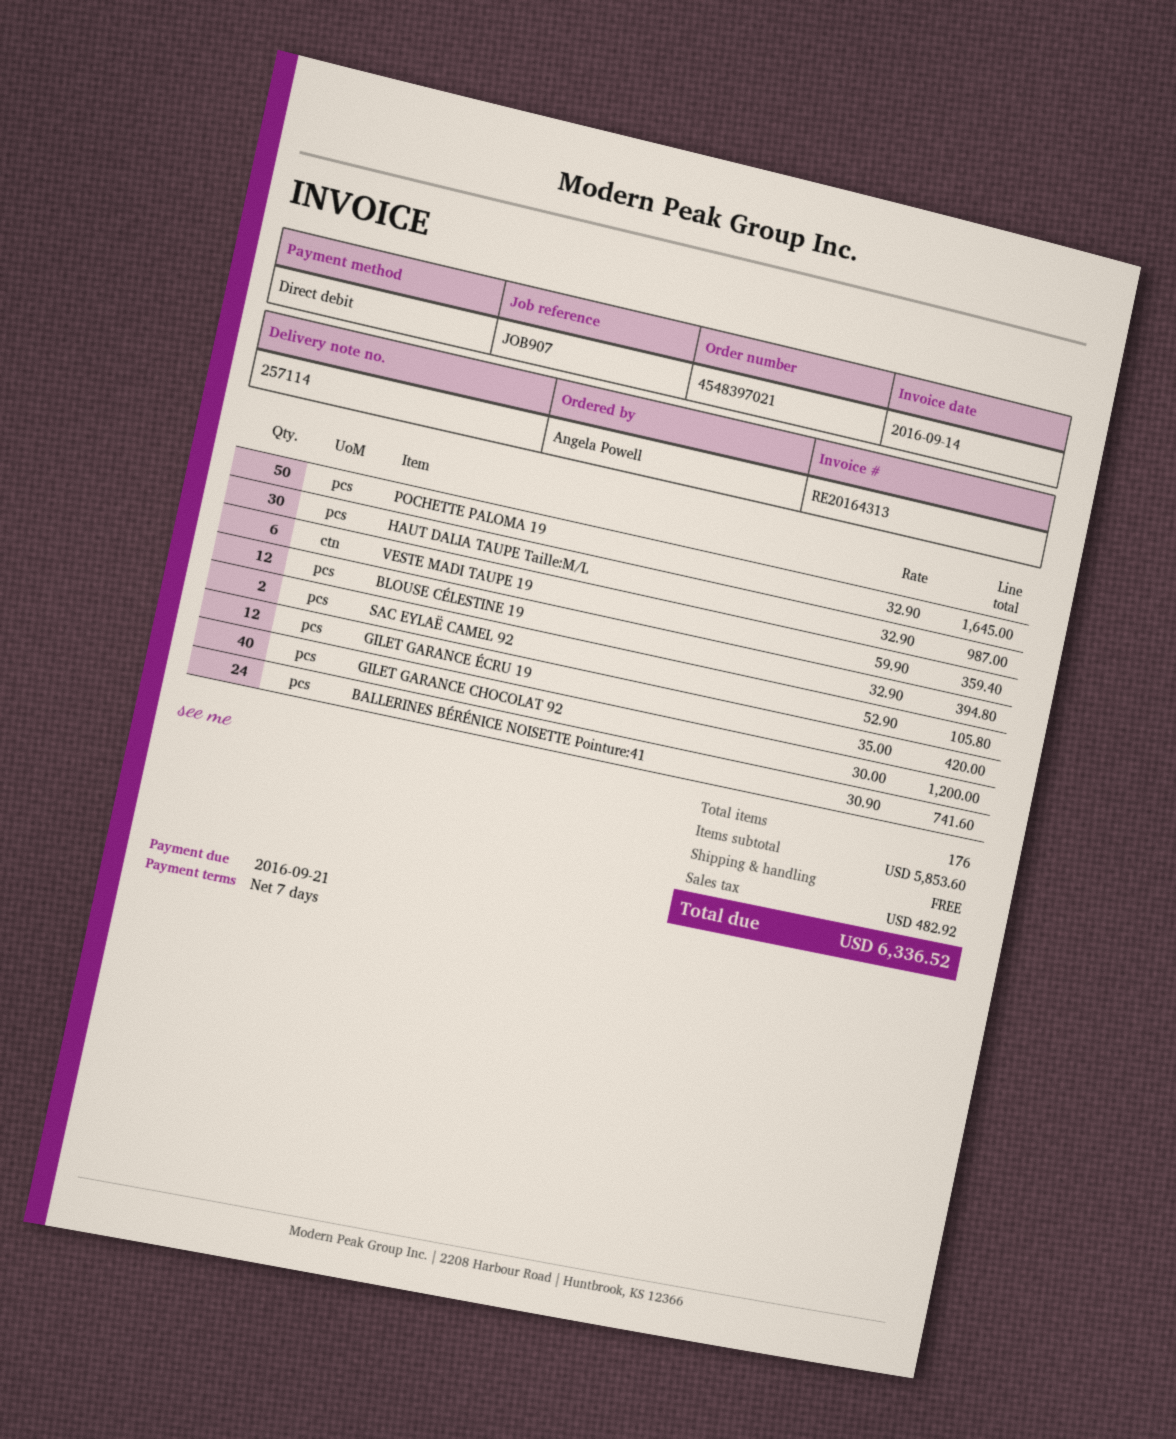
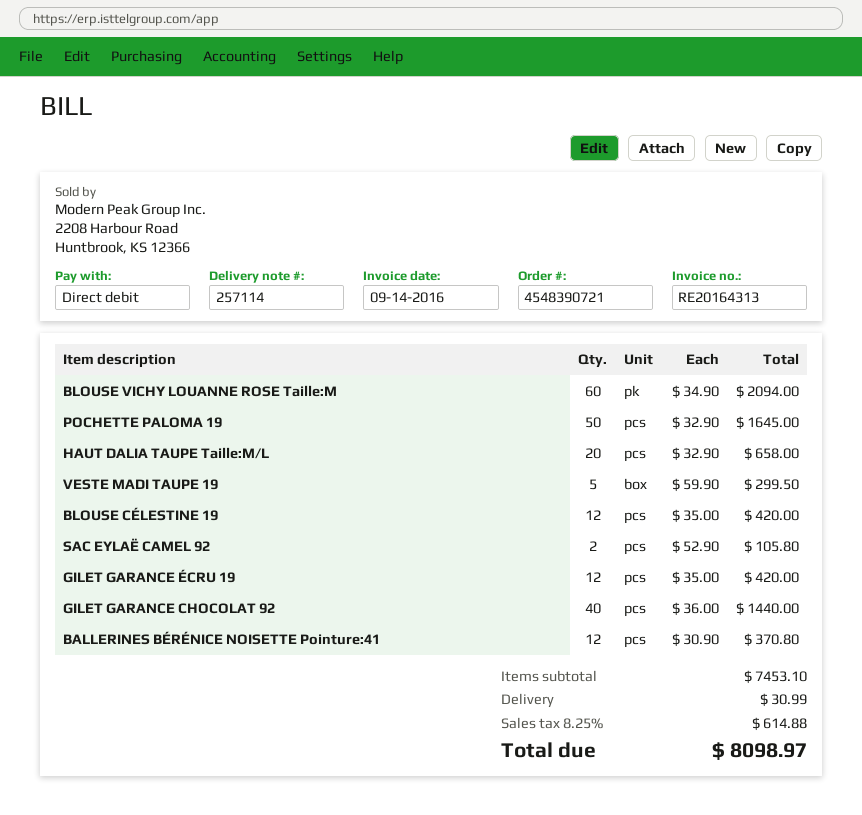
order number: 4548397021 -> 4548390721
HAUT DALIA TAUPE Taille:M/L: 30 x 32.90 = 987.00 -> 20 x 32.90 = 658.00
VESTE MADI TAUPE 19: 6 x 59.90 = 359.40 -> 5 x 59.90 = 299.50
BLOUSE CÉLESTINE 19: 12 x 32.90 = 394.80 -> 12 x 35.00 = 420.00
GILET GARANCE CHOCOLAT 92: 40 x 30.00 = 1200.00 -> 40 x 36.00 = 1440.00
BALLERINES BÉRÉNICE NOISETTE Pointure:41: 24 x 30.90 = 741.60 -> 12 x 30.90 = 370.80
BLOUSE VICHY LOUANNE ROSE Taille:M: none -> 60 x 34.90 = 2094.00
subtotal: 5853.60 -> 7453.10
shipping: 0.00 -> 30.99
tax: 482.92 -> 614.88
total: 6336.52 -> 8098.97

